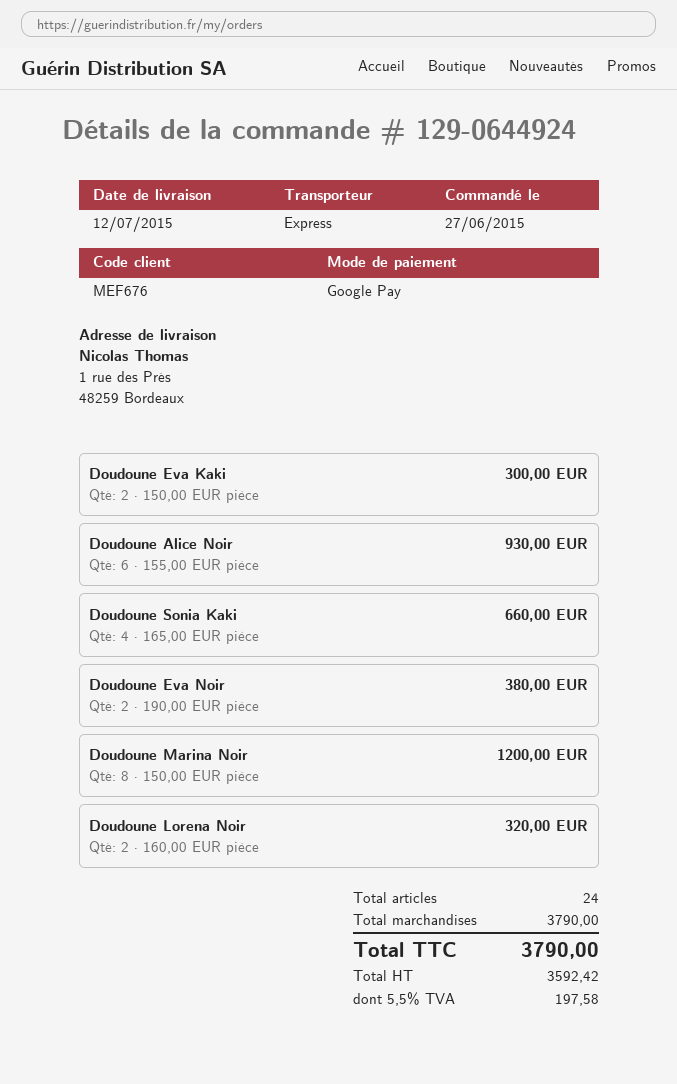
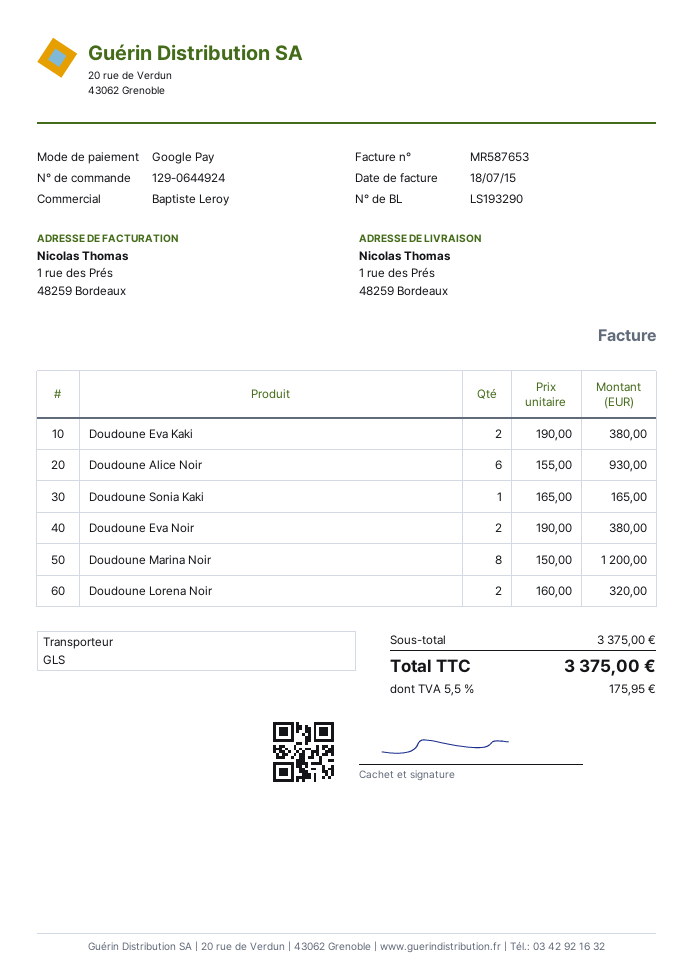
shipping method: express -> GLS
Doudoune Eva Kaki: 2 x 150.00 = 300.00 -> 2 x 190.00 = 380.00
Doudoune Sonia Kaki: 4 x 165.00 = 660.00 -> 1 x 165.00 = 165.00
subtotal: 3790.00 -> 3375.00
tax: 5.5% = 197.58 -> 5.5% = 175.95
total: 3790.00 -> 3375.00

